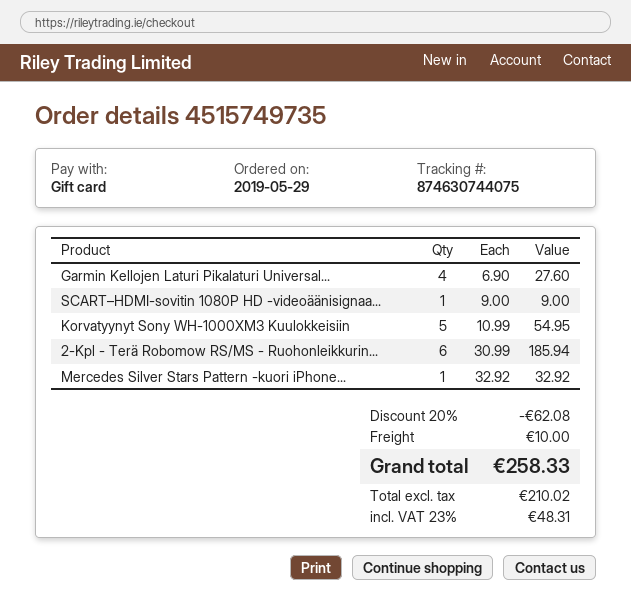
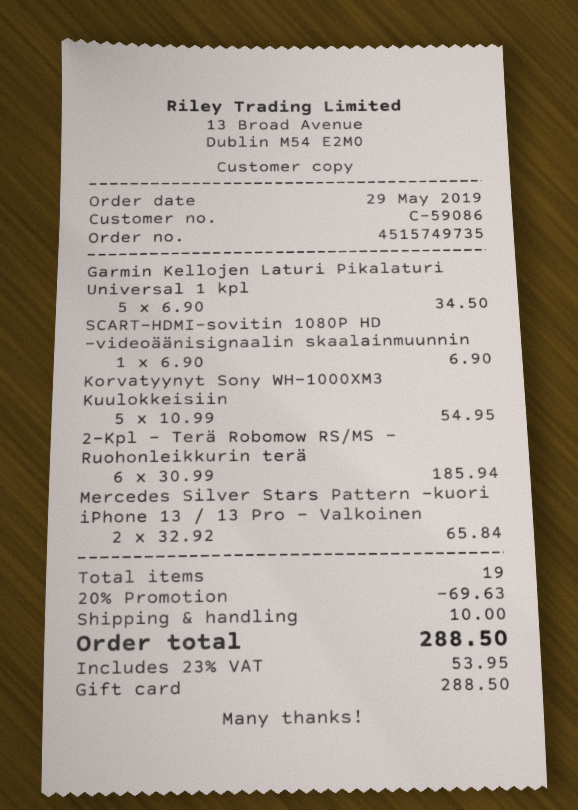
Garmin Kellojen Laturi Pikalaturi Universal...: 4 x 6.90 = 27.60 -> 5 x 6.90 = 34.50
SCART–HDMI-sovitin 1080P HD -videoäänisignaa...: 1 x 9.00 = 9.00 -> 1 x 6.90 = 6.90
Mercedes Silver Stars Pattern -kuori iPhone...: 1 x 32.92 = 32.92 -> 2 x 32.92 = 65.84
discount: 20% = 62.08 -> 20% = 69.63
tax: 23% = 48.31 -> 23% = 53.95
total: 258.33 -> 288.50

